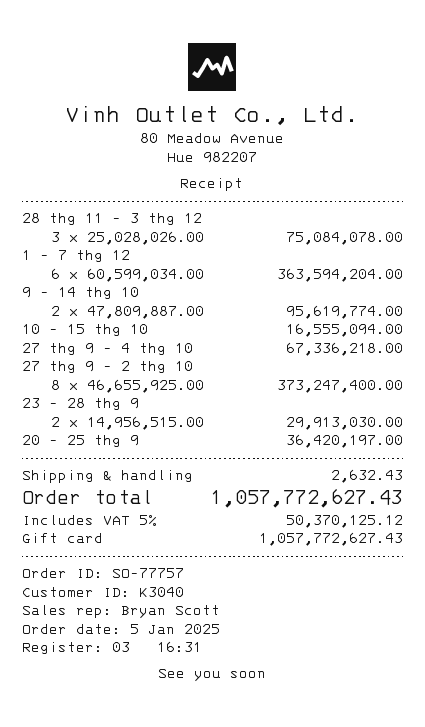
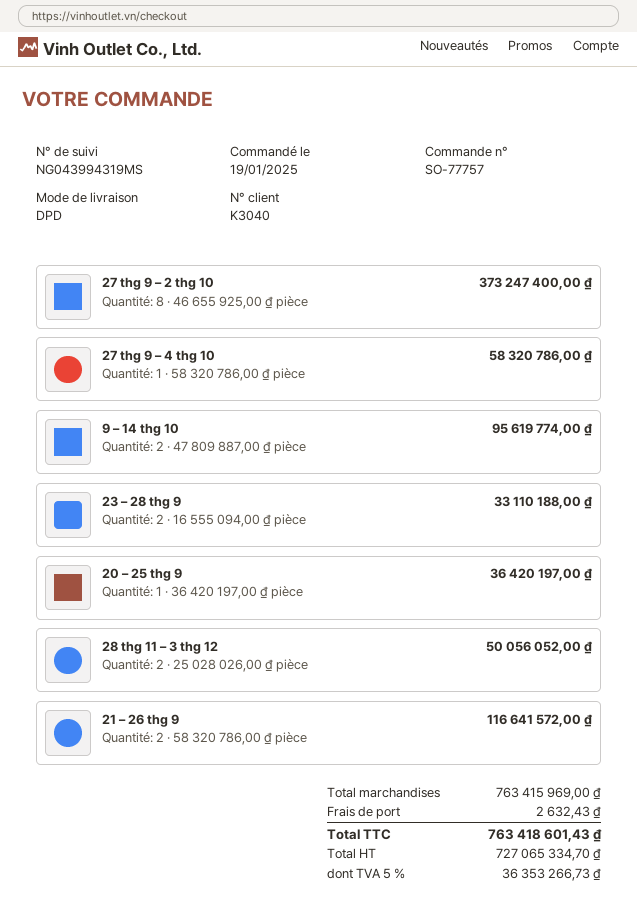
order date: 2025-01-05 -> 2025-01-19
28 thg 11 – 3 thg 12: 3 x 25028026.00 = 75084078.00 -> 2 x 25028026.00 = 50056052.00
1 – 7 thg 12: 6 x 60599034.00 = 363594204.00 -> none
10 – 15 thg 10: 1 x 16555094.00 = 16555094.00 -> none
27 thg 9 – 4 thg 10: 1 x 67336218.00 = 67336218.00 -> 1 x 58320786.00 = 58320786.00
23 – 28 thg 9: 2 x 14956515.00 = 29913030.00 -> 2 x 16555094.00 = 33110188.00
21 – 26 thg 9: none -> 2 x 58320786.00 = 116641572.00
tax: 5% = 50370125.12 -> 5% = 36353266.73
total: 1057772627.43 -> 763418601.43

